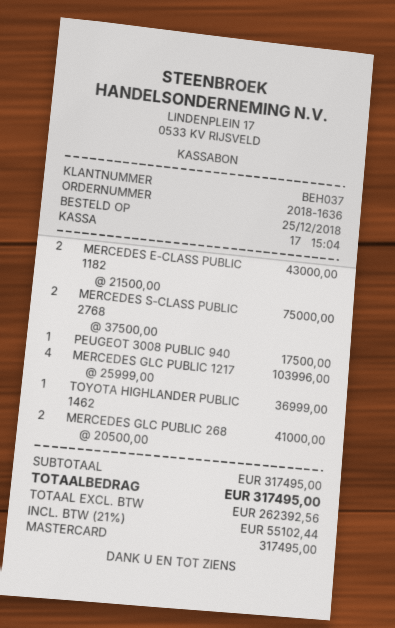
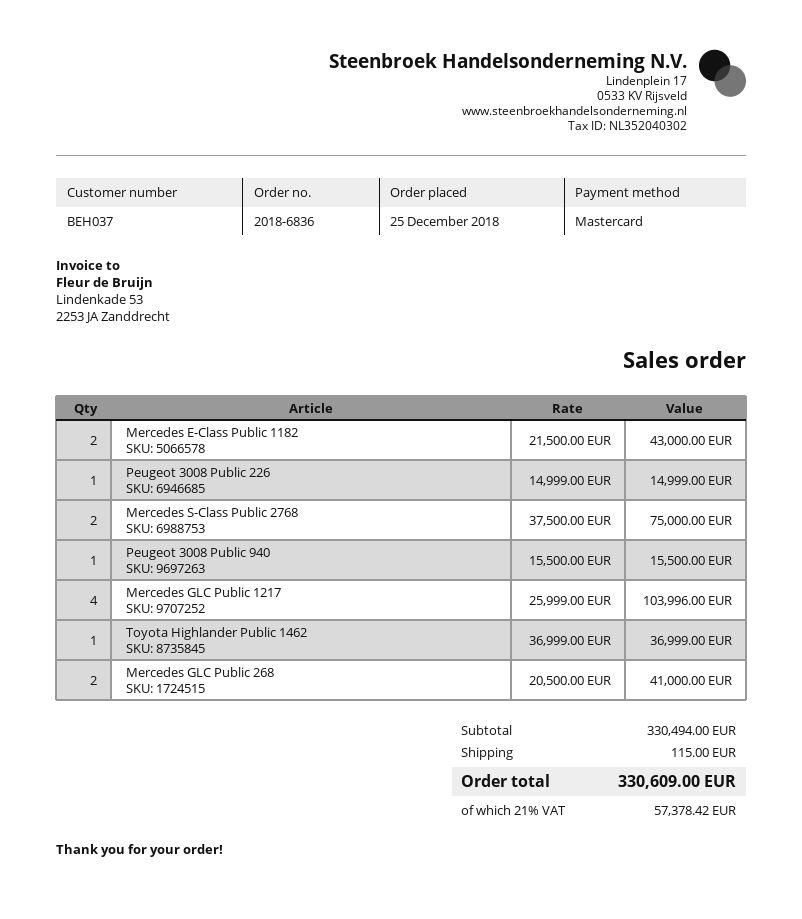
order number: 2018-1636 -> 2018-6836
PEUGEOT 3008 PUBLIC 940: 1 x 17500.00 = 17500.00 -> 1 x 15500.00 = 15500.00
Peugeot 3008 Public 226: none -> 1 x 14999.00 = 14999.00
subtotal: 317495.00 -> 330494.00
shipping: none -> 115.00
tax: 21% = 55102.44 -> 21% = 57378.42
total: 317495.00 -> 330609.00

